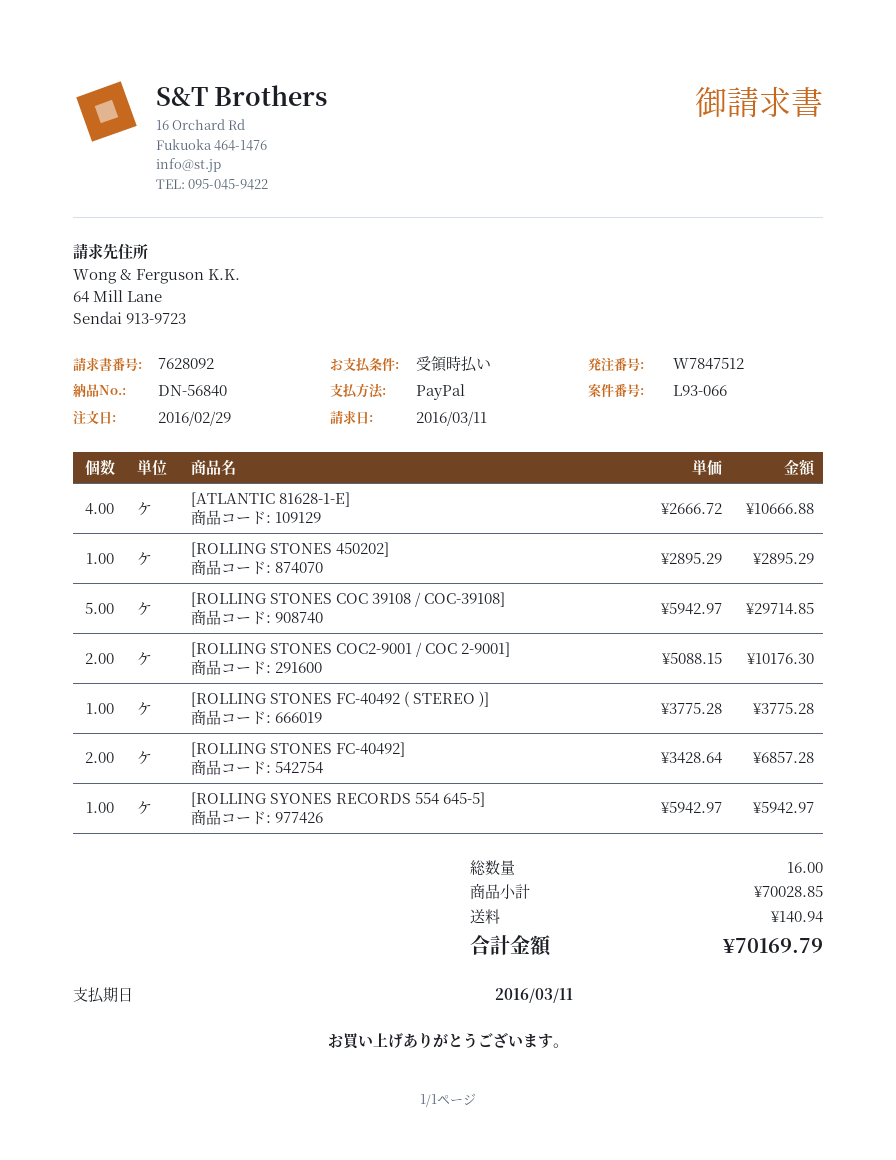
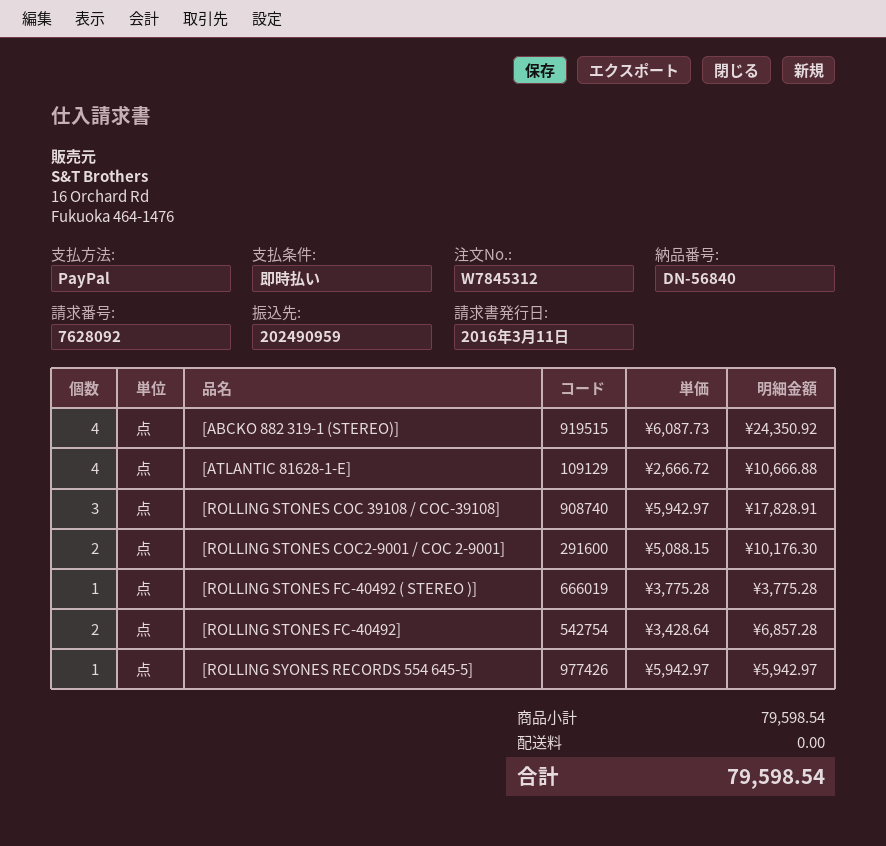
order number: W7847512 -> W7845312
[ROLLING STONES 450202]: 1 x 2895.29 = 2895.29 -> none
[ROLLING STONES COC 39108 / COC-39108]: 5 x 5942.97 = 29714.85 -> 3 x 5942.97 = 17828.91
[ABCKO 882 319-1 (STEREO)]: none -> 4 x 6087.73 = 24350.92
subtotal: 70028.85 -> 79598.54
shipping: 140.94 -> 0.00
total: 70169.79 -> 79598.54

